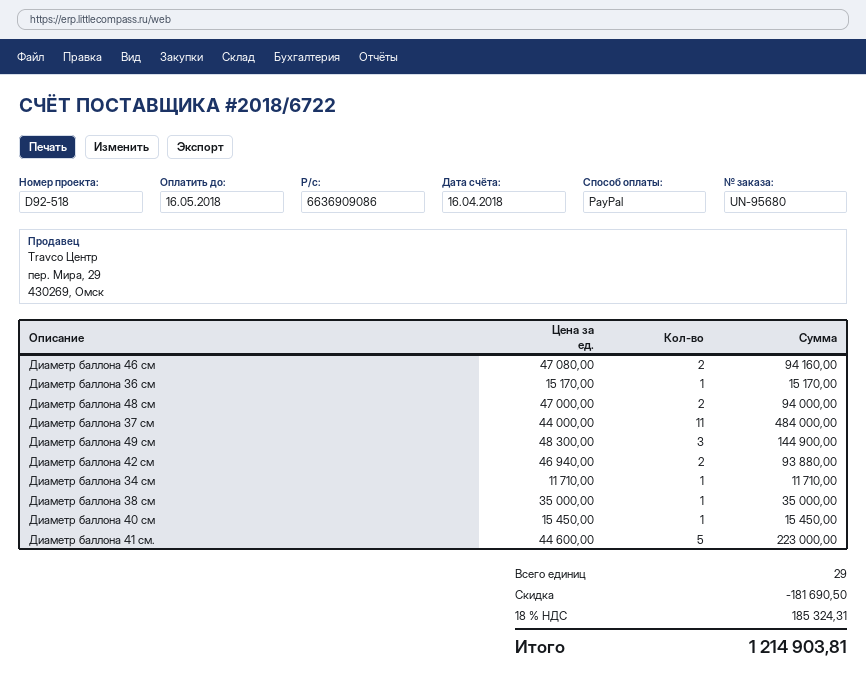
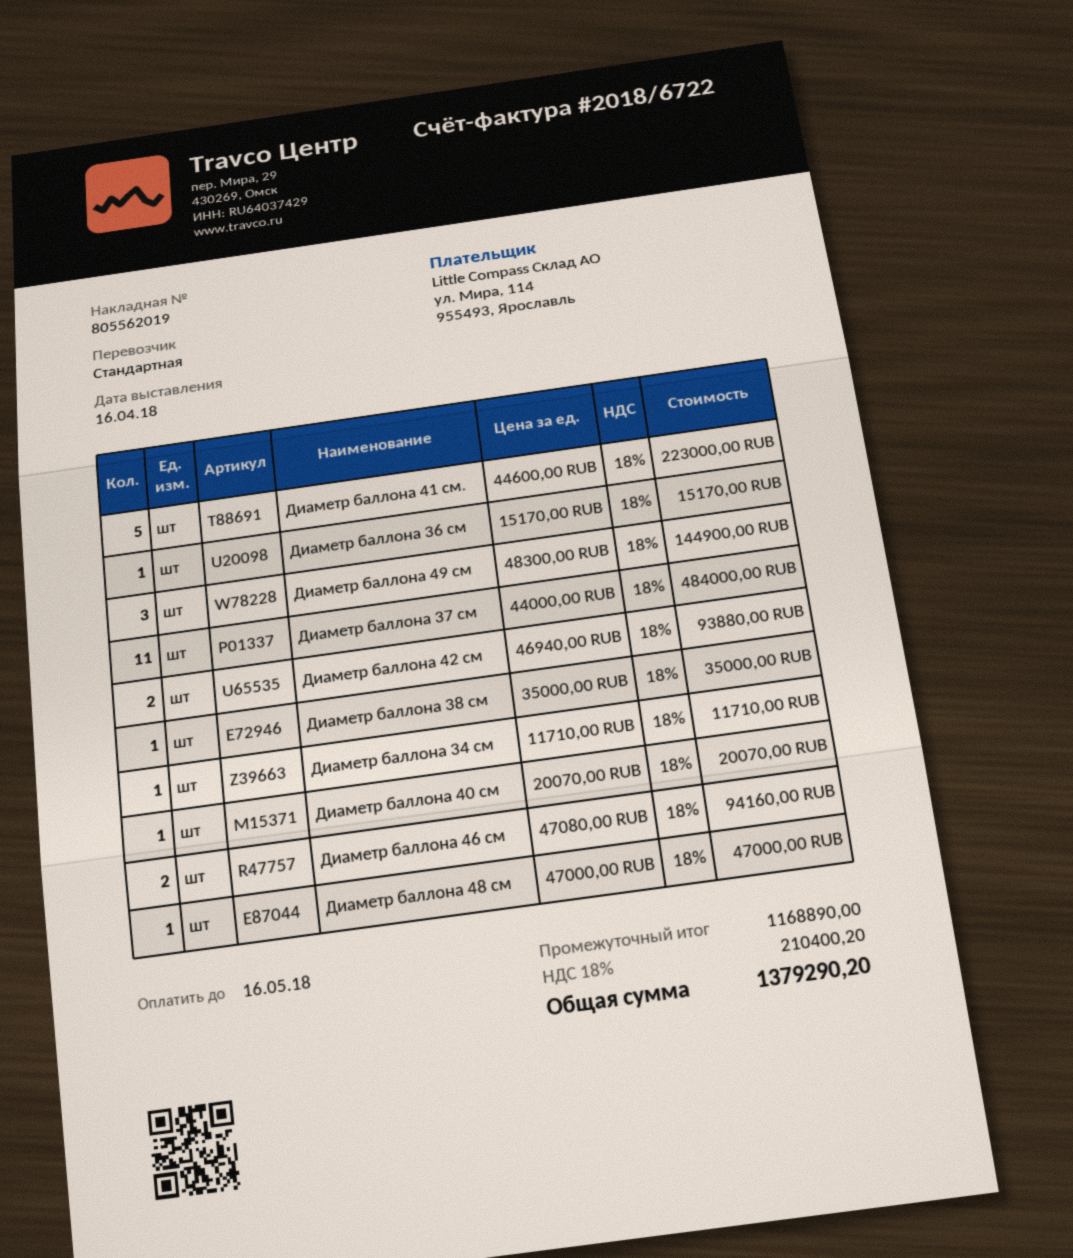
Диаметр баллона 48 см: 2 x 47000.00 = 94000.00 -> 1 x 47000.00 = 47000.00
Диаметр баллона 40 см: 1 x 15450.00 = 15450.00 -> 1 x 20070.00 = 20070.00
discount: 181690.50 -> none
tax: 18% = 185324.31 -> 18% = 210400.20
total: 1214903.81 -> 1379290.20

